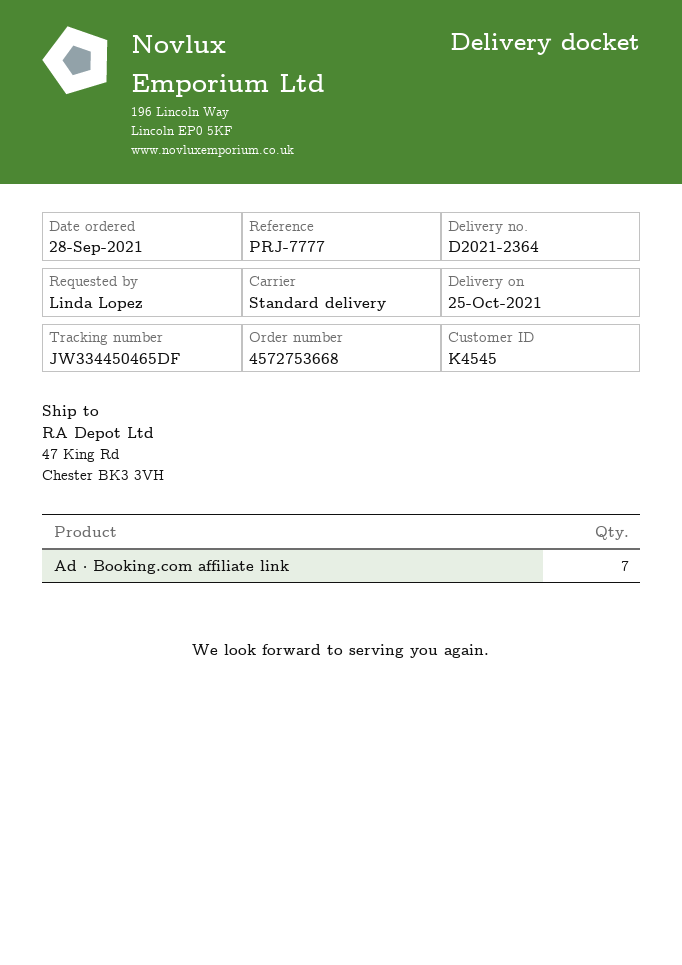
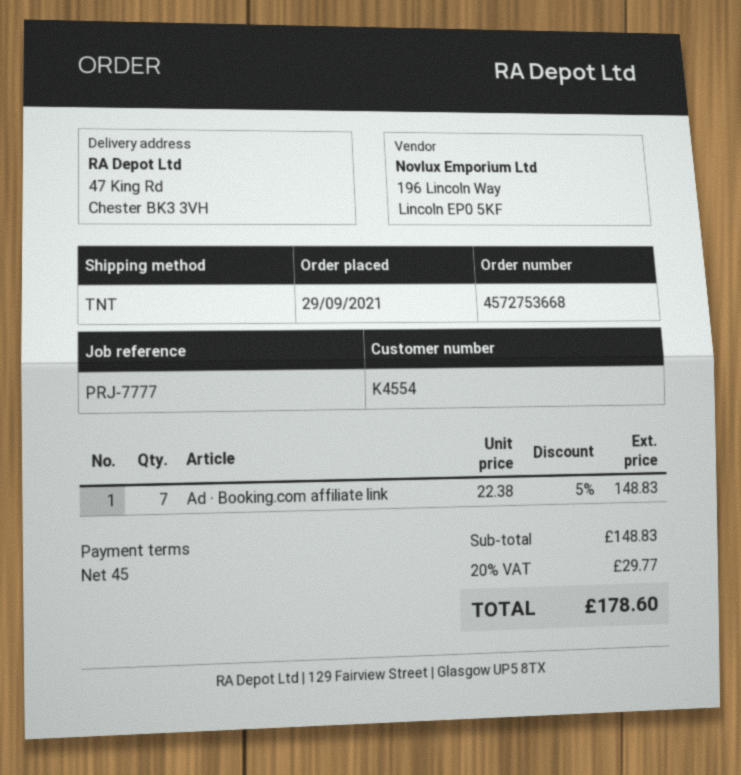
order date: 2021-09-28 -> 2021-09-29
customer number: K4545 -> K4554
shipping method: standard -> TNT

